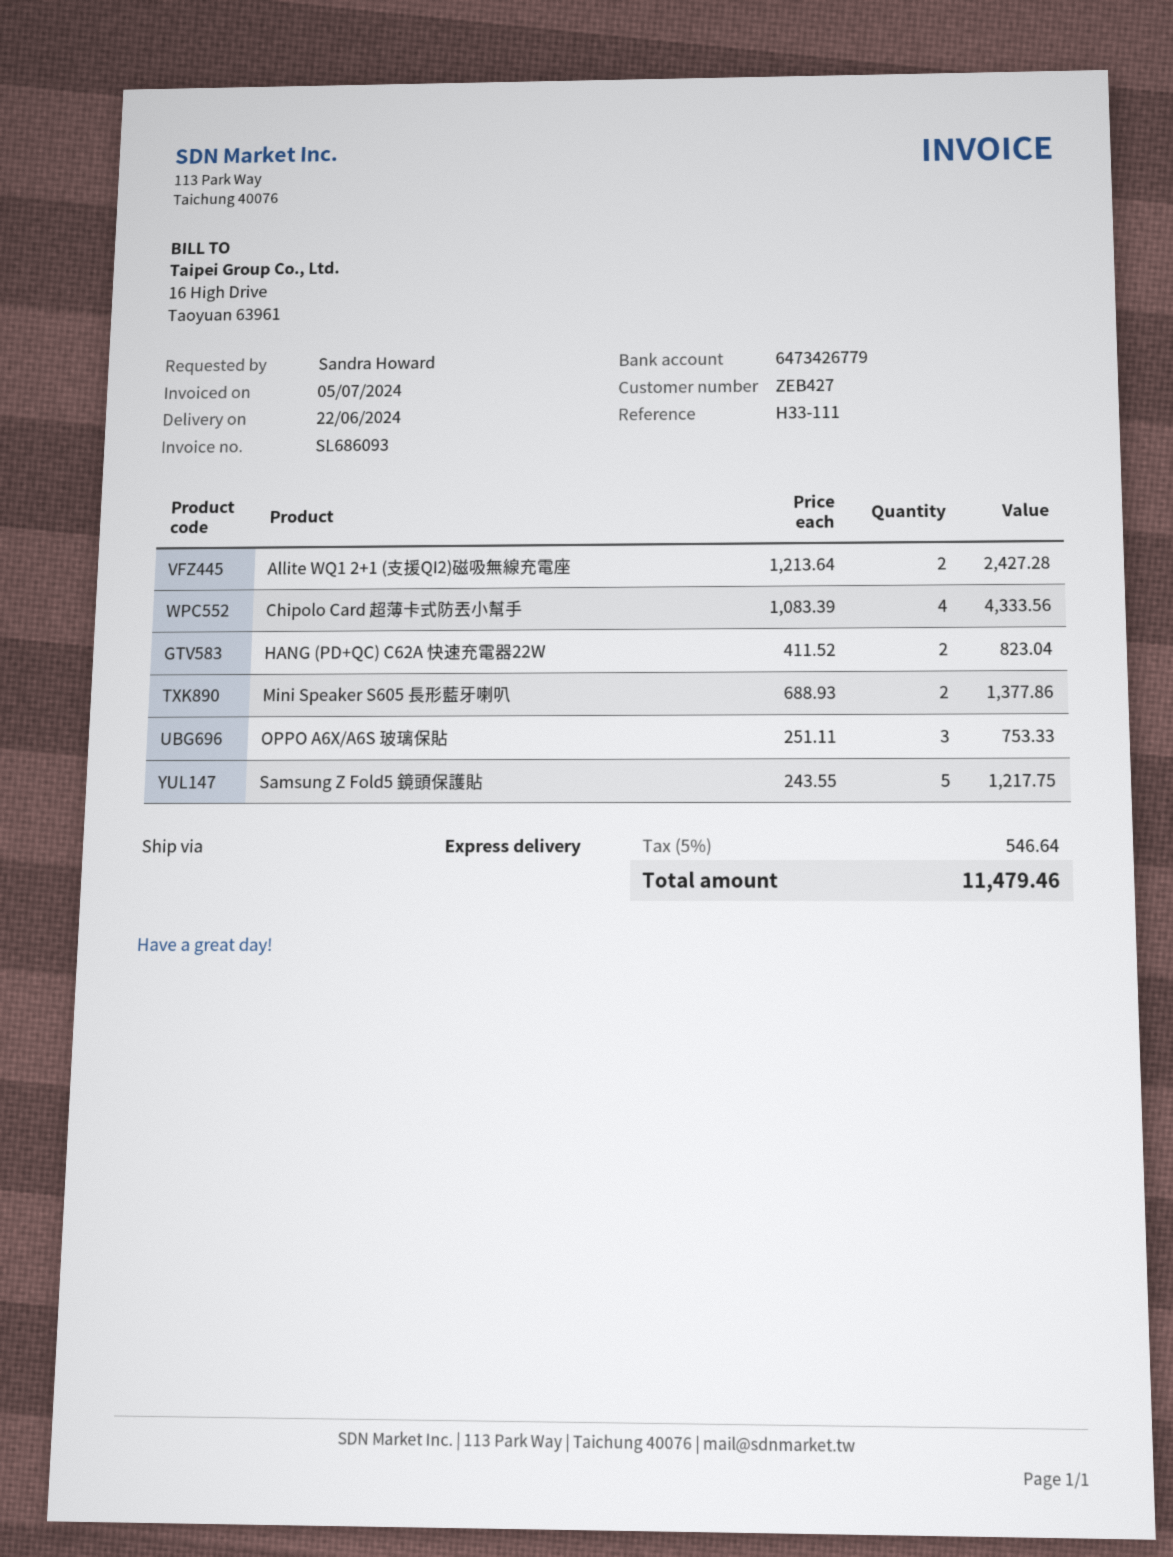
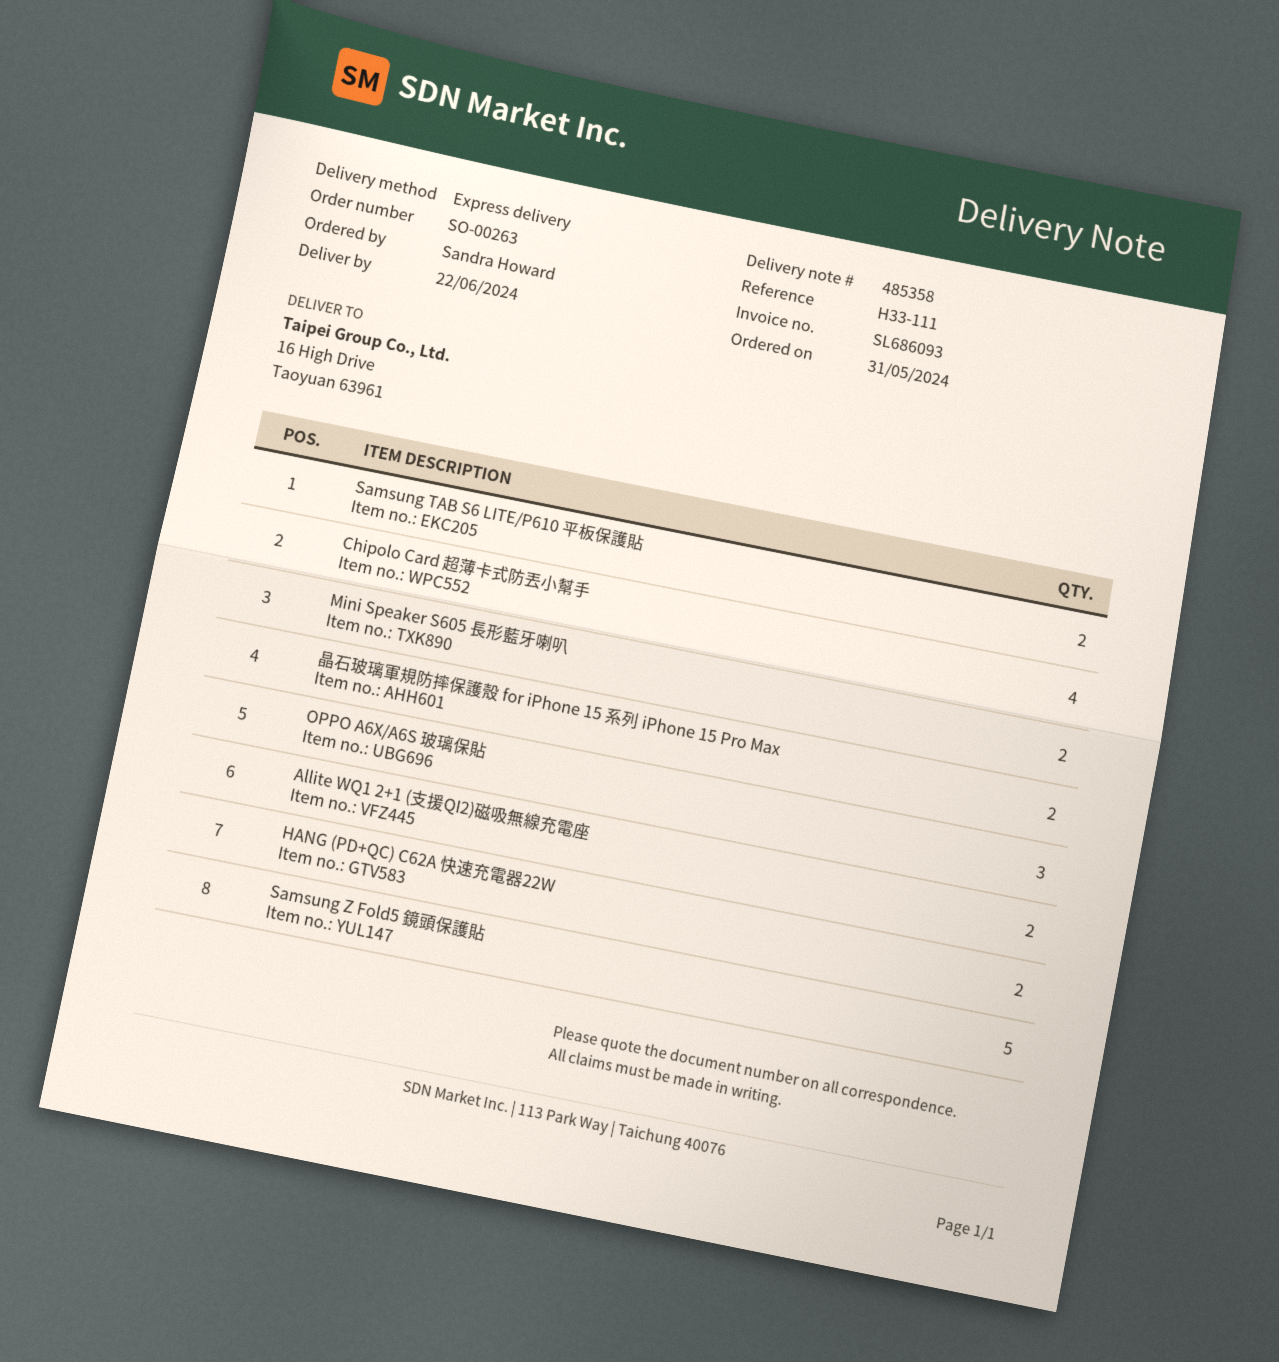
Samsung TAB S6 LITE/P610 平板保護貼: none -> 2
晶石玻璃軍規防摔保護殼 for iPhone 15 系列 iPhone 15 Pro Max: none -> 2

